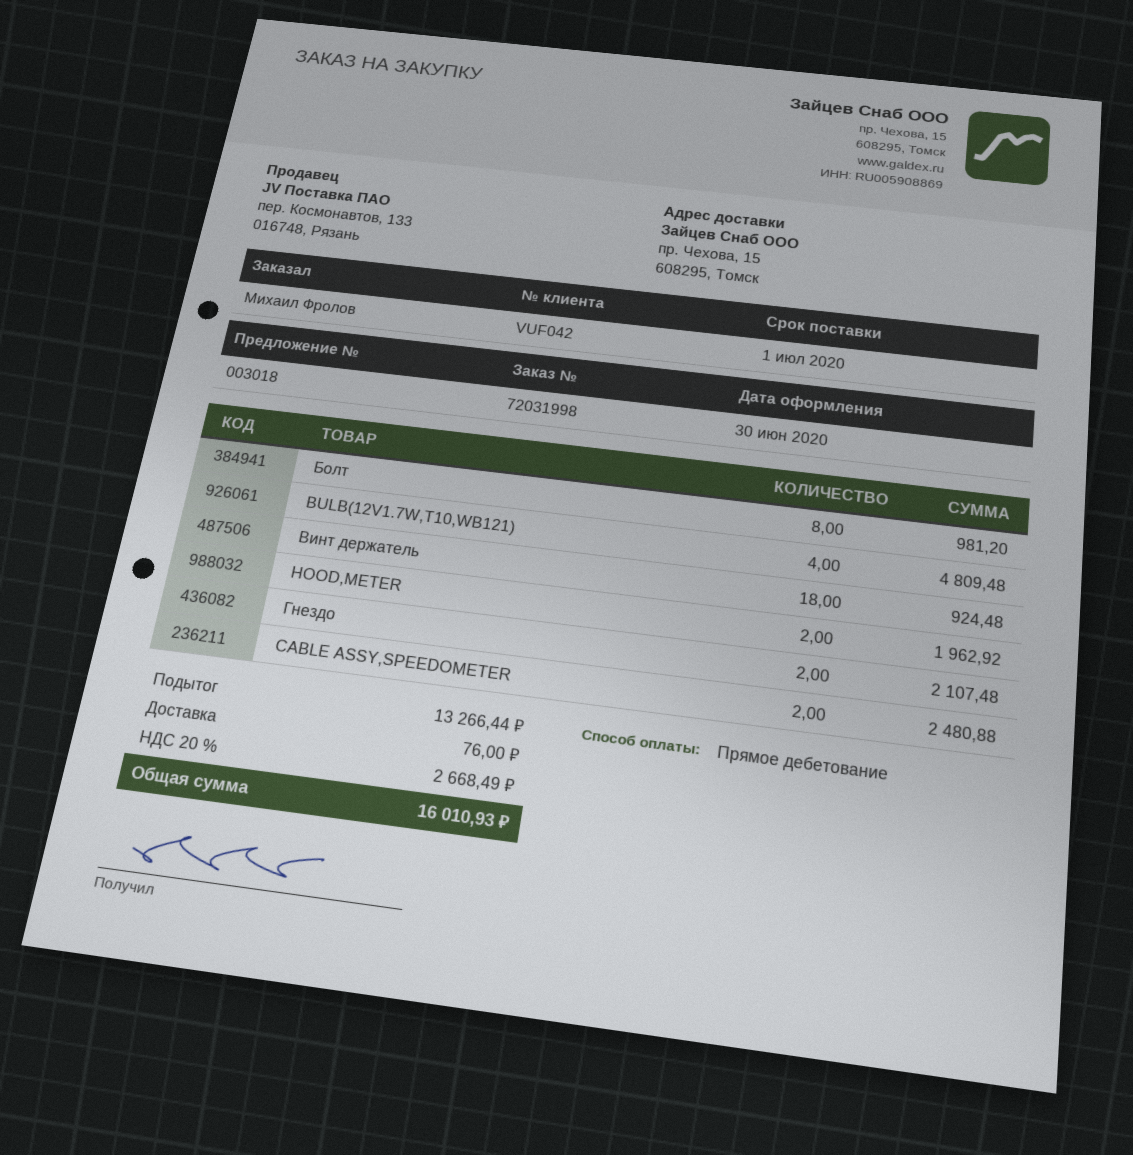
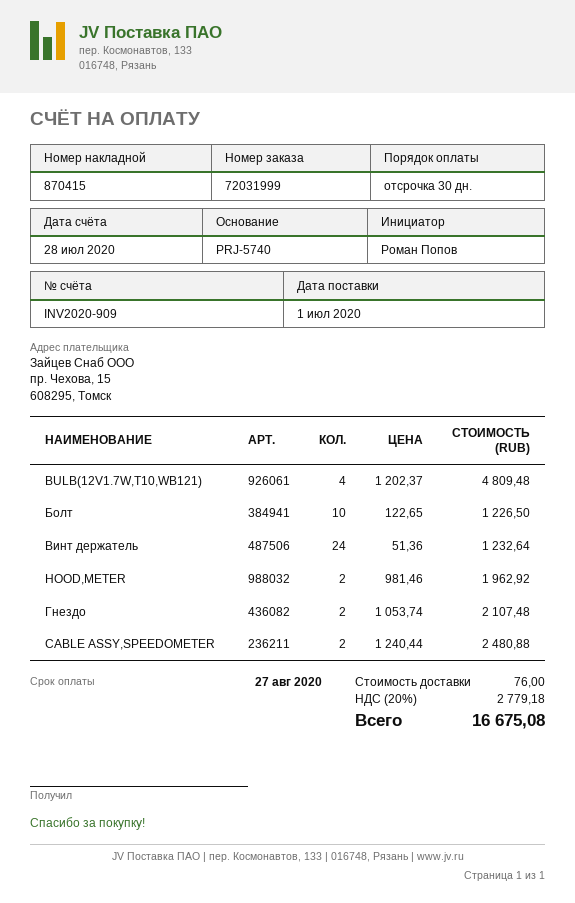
order number: 72031998 -> 72031999
ordered by: Михаил Фролов -> Роман Попов
Болт: 8 for 981.20 -> 10 for 1226.50
Винт держатель: 18 for 924.48 -> 24 for 1232.64
tax: 20% = 2668.49 -> 20% = 2779.18
total: 16010.93 -> 16675.08

